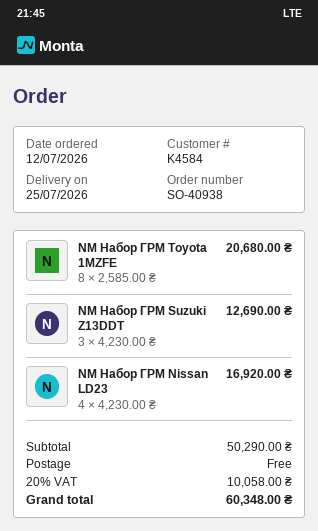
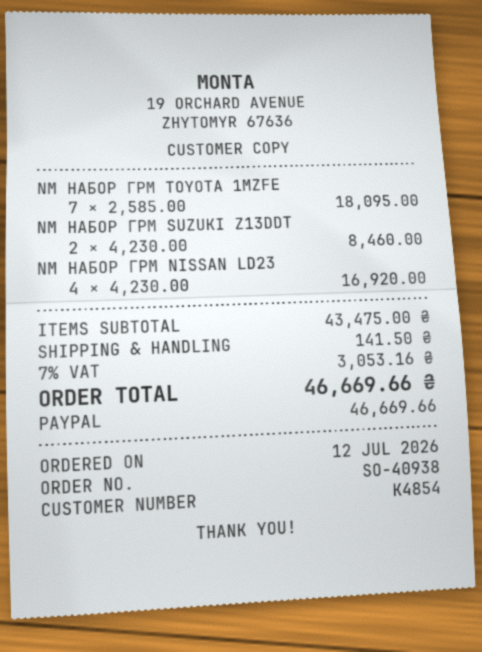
customer number: K4584 -> K4854
NM Набор ГРМ Toyota 1MZFE: 8 x 2585.00 = 20680.00 -> 7 x 2585.00 = 18095.00
NM Набор ГРМ Suzuki Z13DDT: 3 x 4230.00 = 12690.00 -> 2 x 4230.00 = 8460.00
subtotal: 50290.00 -> 43475.00
shipping: 0.00 -> 141.50
tax: 20% = 10058.00 -> 7% = 3053.16
total: 60348.00 -> 46669.66

